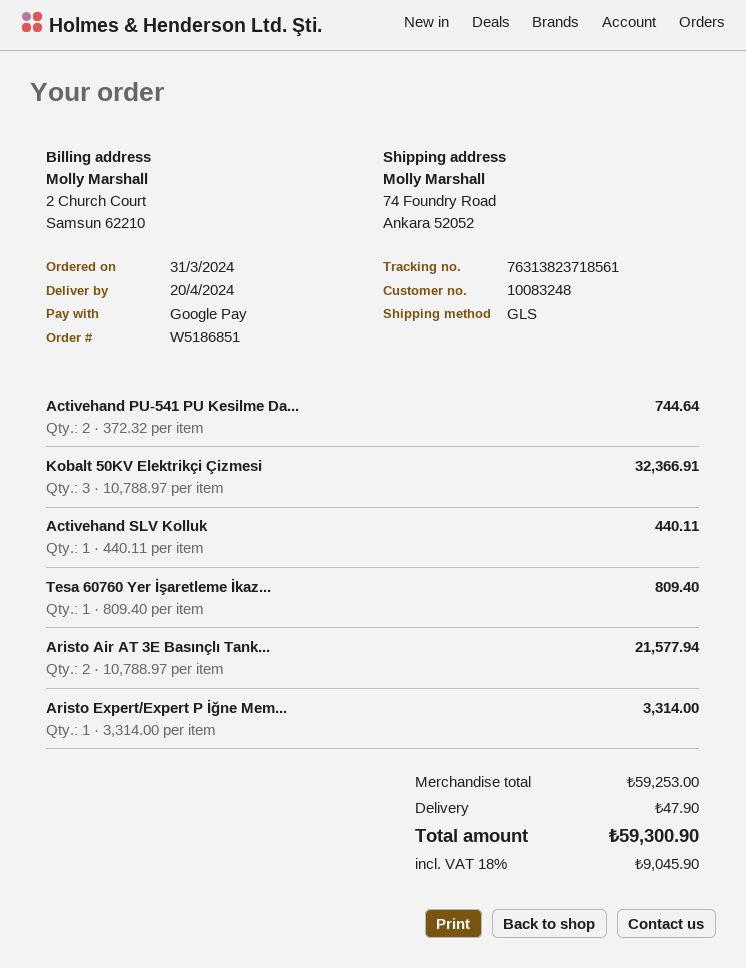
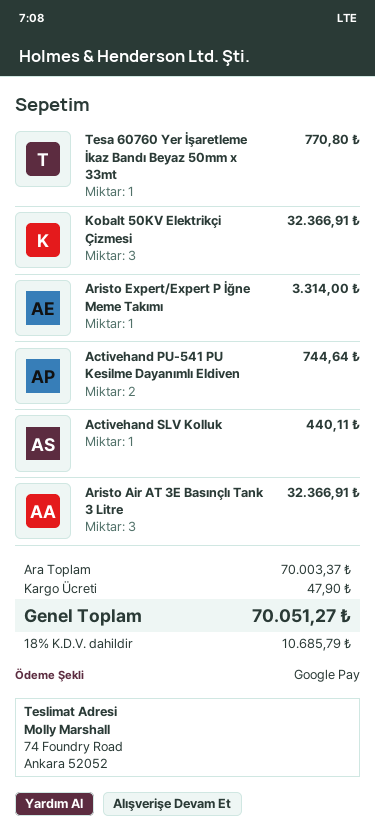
Tesa 60760 Yer İşaretleme İkaz...: 1 for 809.40 -> 1 for 770.80
Aristo Air AT 3E Basınçlı Tank...: 2 for 21577.94 -> 3 for 32366.91
subtotal: 59253.00 -> 70003.37
tax: 18% = 9045.90 -> 18% = 10685.79
total: 59300.90 -> 70051.27

